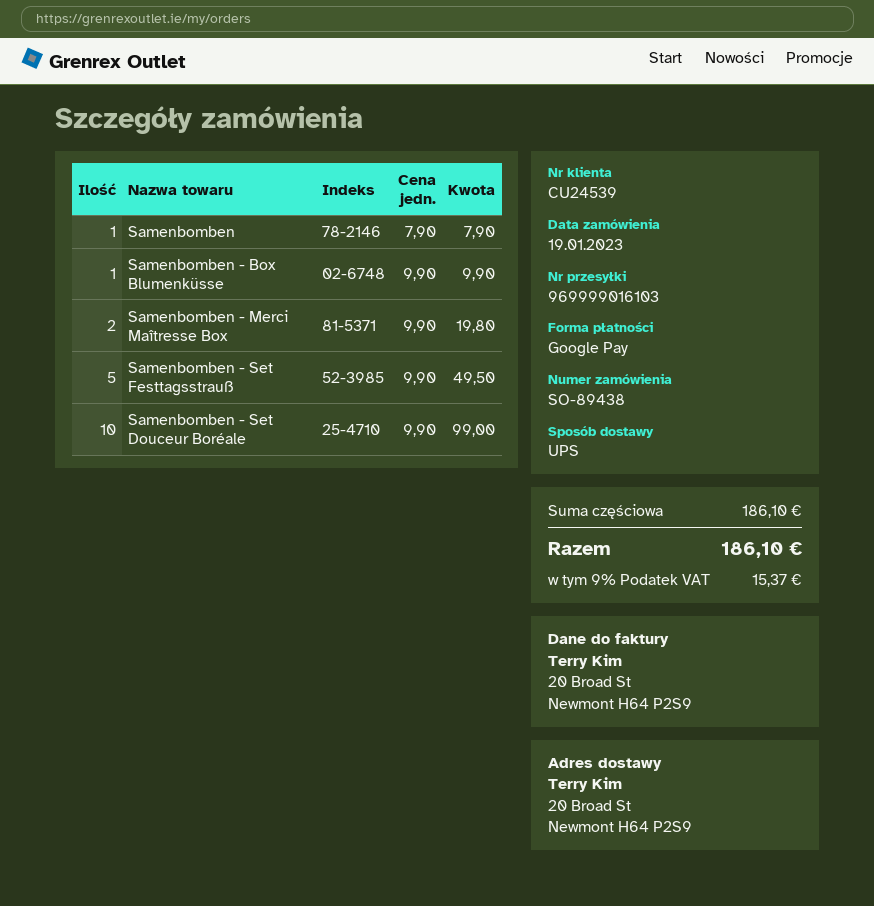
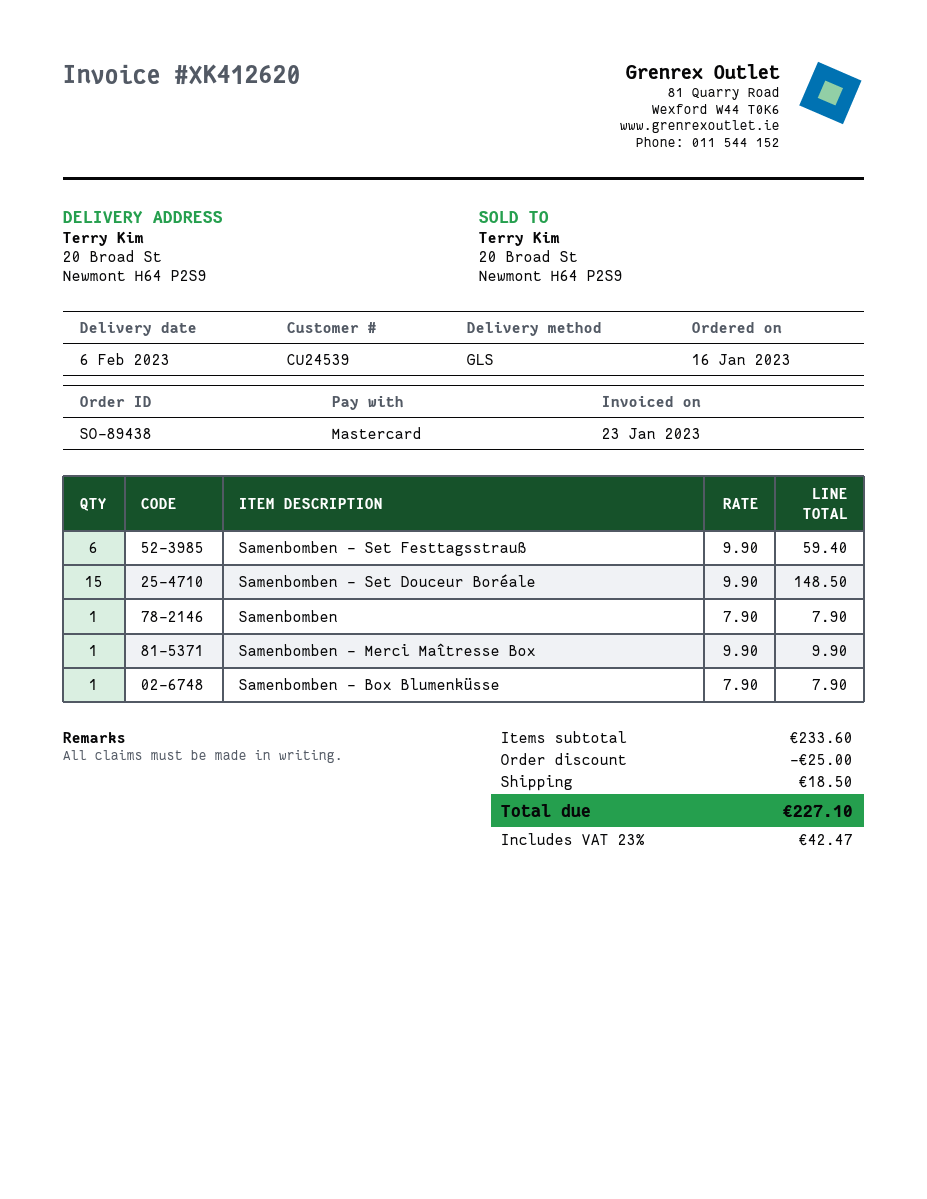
order date: 2023-01-19 -> 2023-01-16
payment method: Google Pay -> Mastercard
shipping method: UPS -> GLS
Samenbomben - Box Blumenküsse: 1 x 9.90 = 9.90 -> 1 x 7.90 = 7.90
Samenbomben - Merci Maîtresse Box: 2 x 9.90 = 19.80 -> 1 x 9.90 = 9.90
Samenbomben - Set Festtagsstrauß: 5 x 9.90 = 49.50 -> 6 x 9.90 = 59.40
Samenbomben - Set Douceur Boréale: 10 x 9.90 = 99.00 -> 15 x 9.90 = 148.50
subtotal: 186.10 -> 233.60
discount: none -> 25.00
shipping: none -> 18.50
tax: 9% = 15.37 -> 23% = 42.47
total: 186.10 -> 227.10

